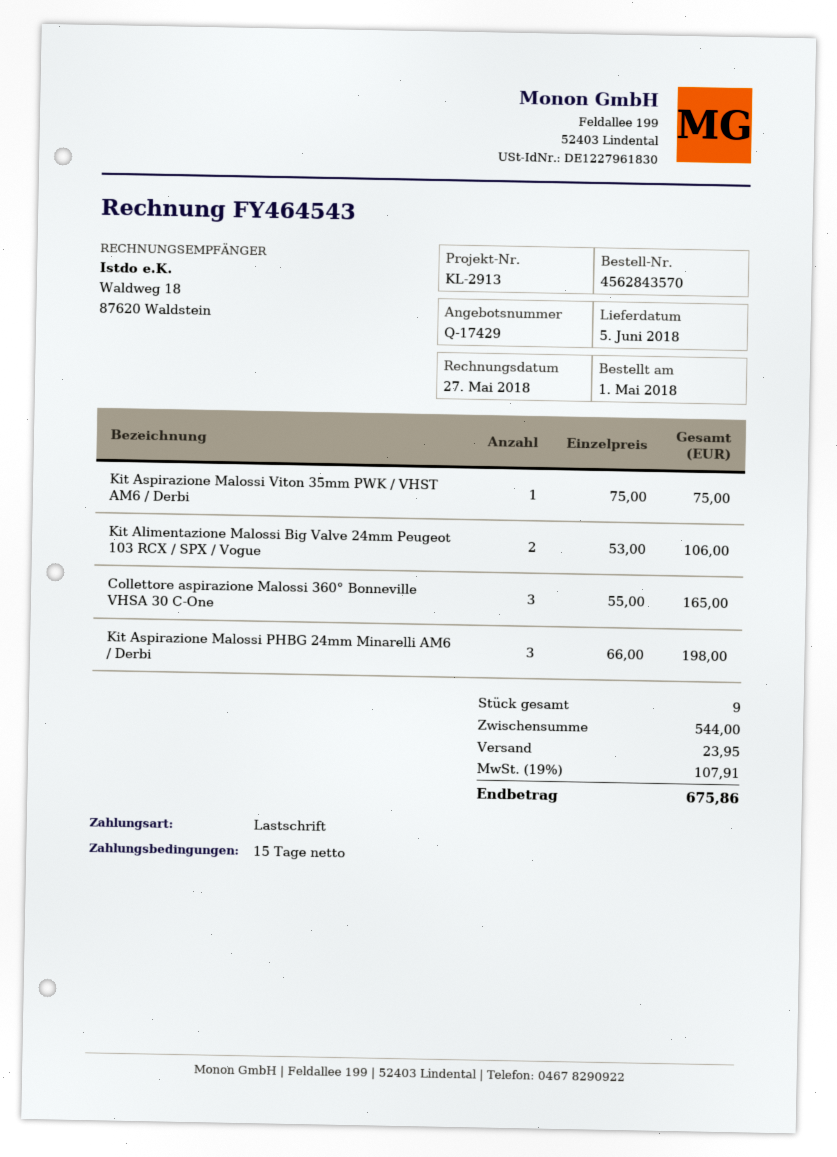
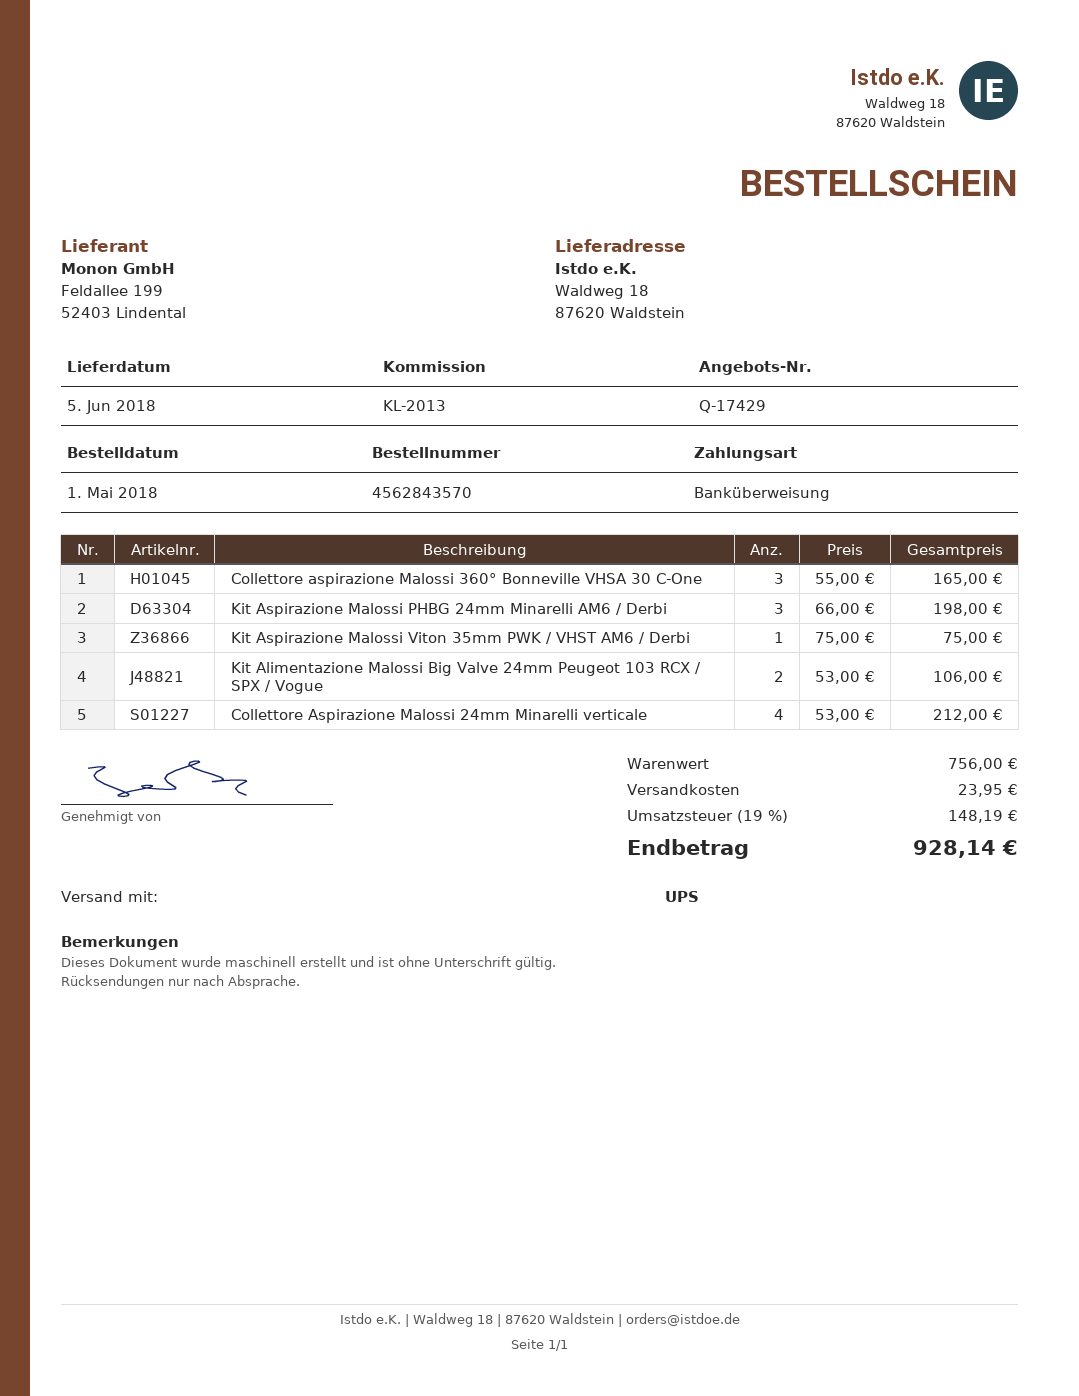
reference: KL-2913 -> KL-2013
payment method: direct debit -> bank transfer
Collettore Aspirazione Malossi 24mm Minarelli verticale: none -> 4 x 53.00 = 212.00
subtotal: 544.00 -> 756.00
tax: 19% = 107.91 -> 19% = 148.19
total: 675.86 -> 928.14

